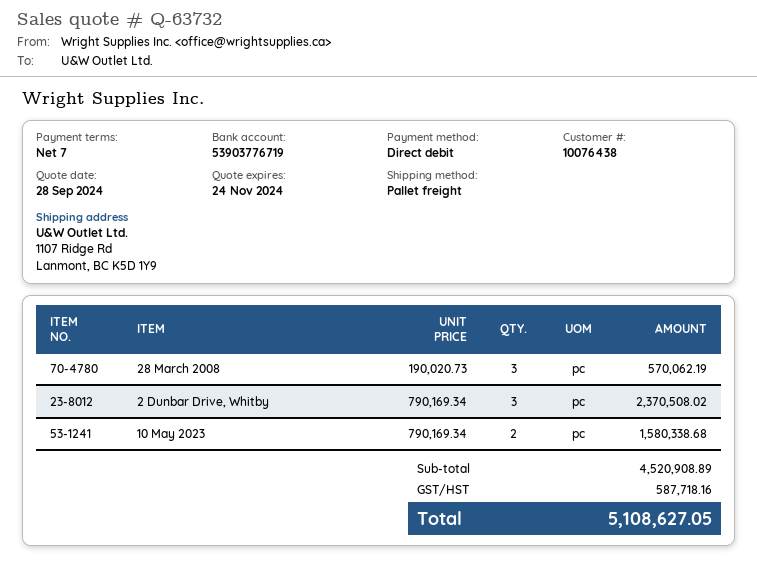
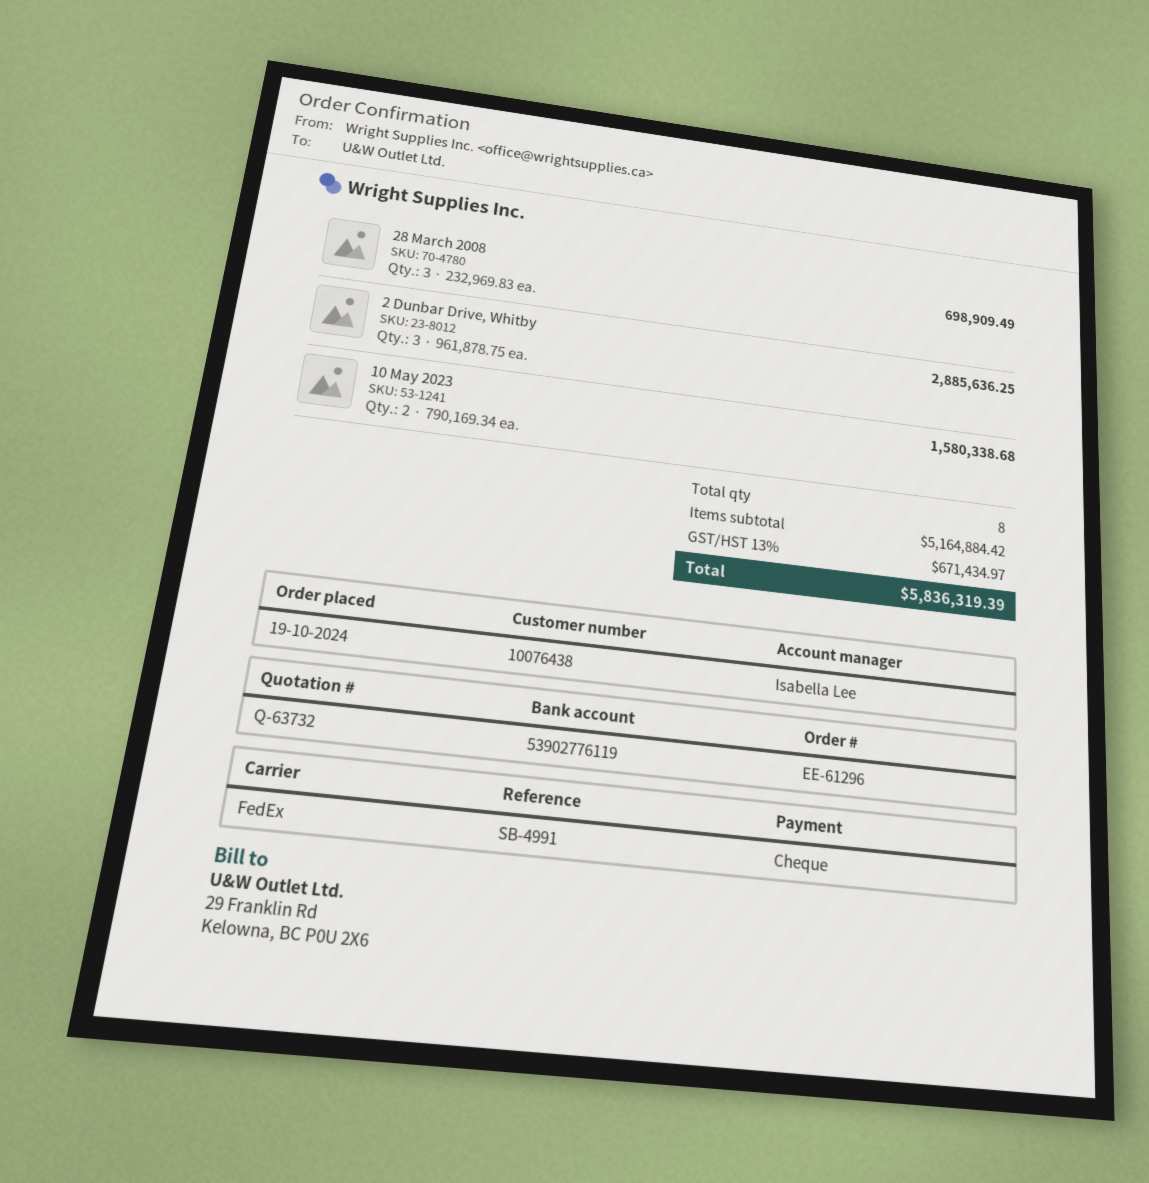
payment method: direct debit -> cheque
bank account: 53903776719 -> 53902776119
shipping method: pallet freight -> FedEx
28 March 2008: 3 x 190020.73 = 570062.19 -> 3 x 232969.83 = 698909.49
2 Dunbar Drive, Whitby: 3 x 790169.34 = 2370508.02 -> 3 x 961878.75 = 2885636.25
subtotal: 4520908.89 -> 5164884.42
tax: 587718.16 -> 671434.97
total: 5108627.05 -> 5836319.39

